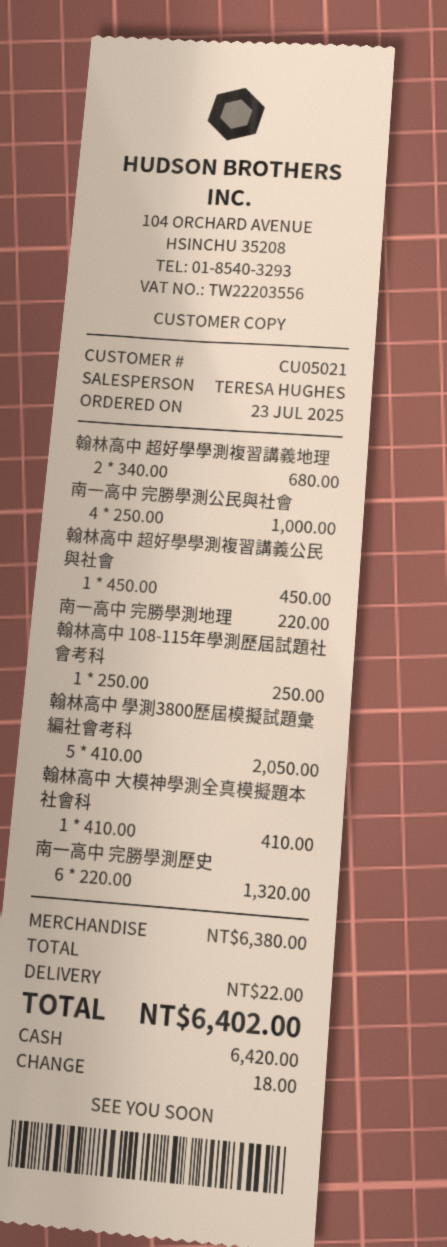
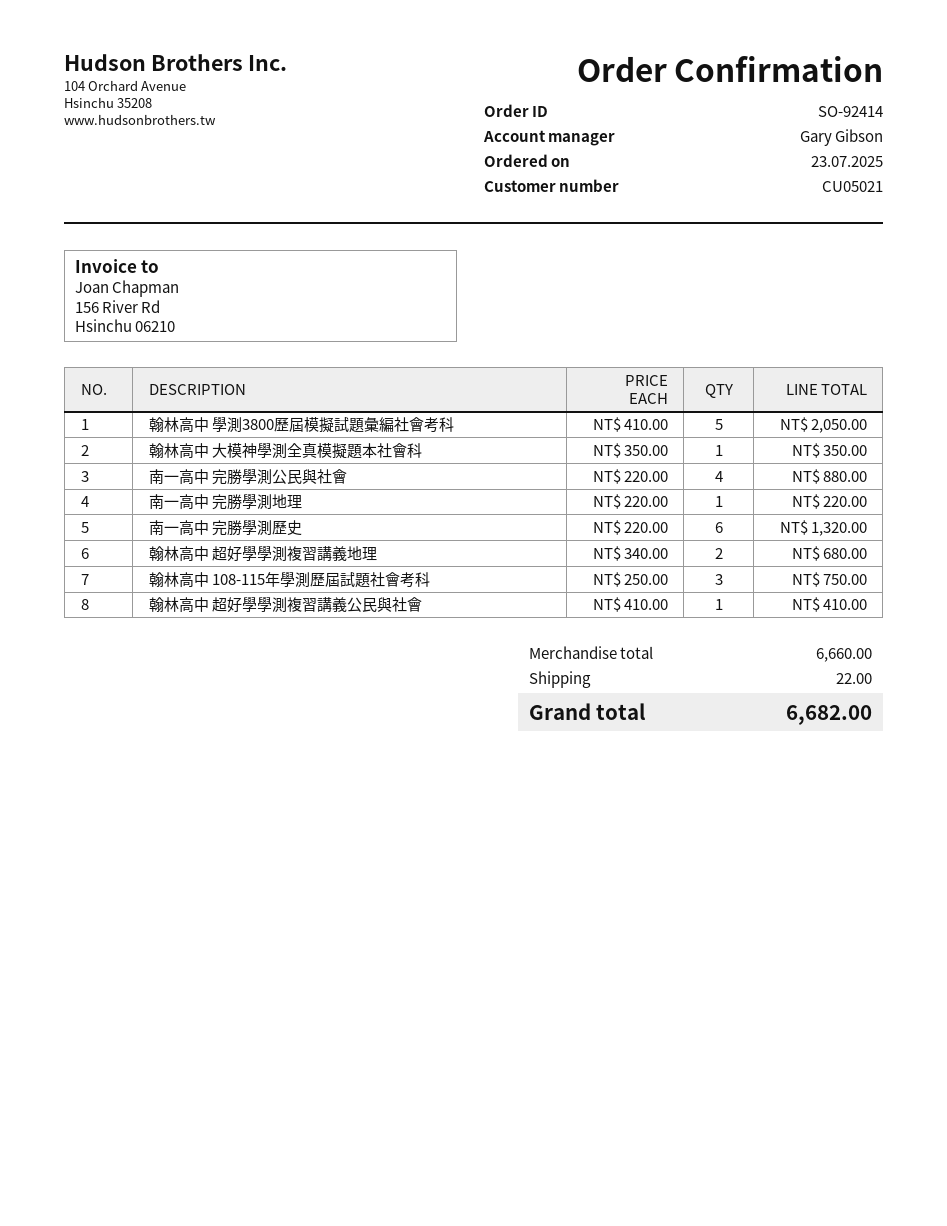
sales rep: TERESA HUGHES -> Gary Gibson
南一高中 完勝學測公民與社會: 4 x 250.00 = 1000.00 -> 4 x 220.00 = 880.00
翰林高中 超好學學測複習講義公民與社會: 1 x 450.00 = 450.00 -> 1 x 410.00 = 410.00
翰林高中 108-115年學測歷屆試題社會考科: 1 x 250.00 = 250.00 -> 3 x 250.00 = 750.00
翰林高中 大模神學測全真模擬題本社會科: 1 x 410.00 = 410.00 -> 1 x 350.00 = 350.00
subtotal: 6380.00 -> 6660.00
total: 6402.00 -> 6682.00

